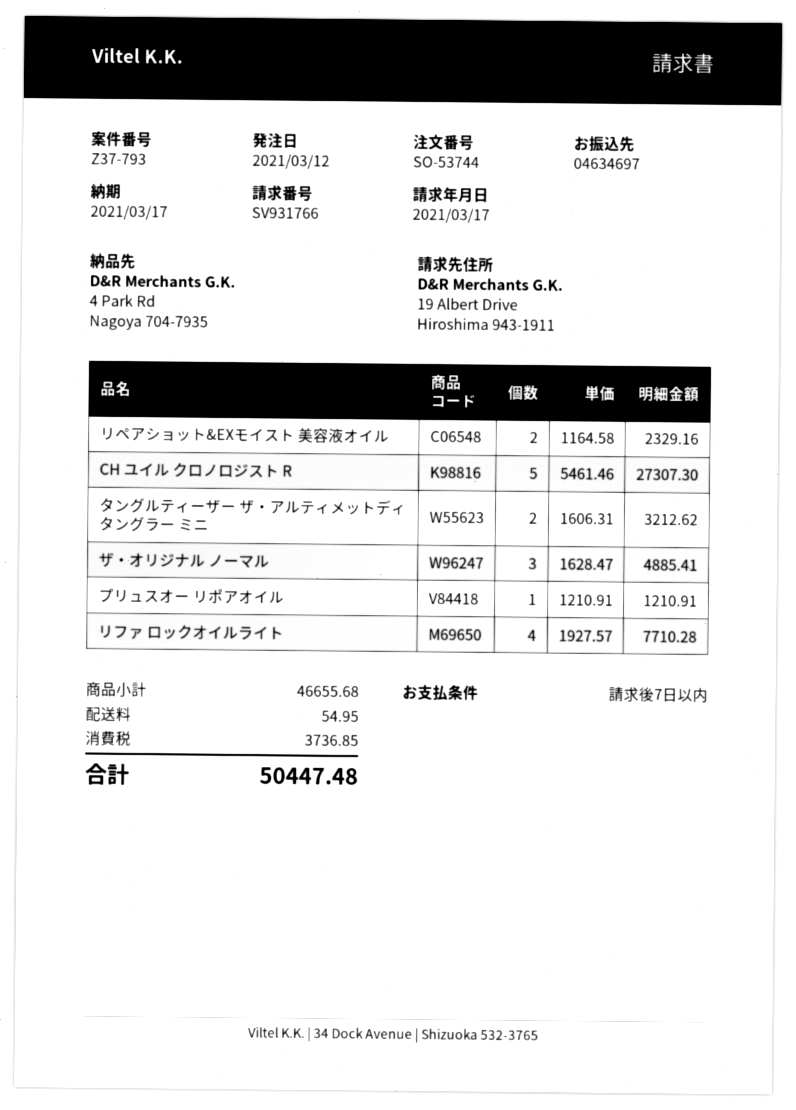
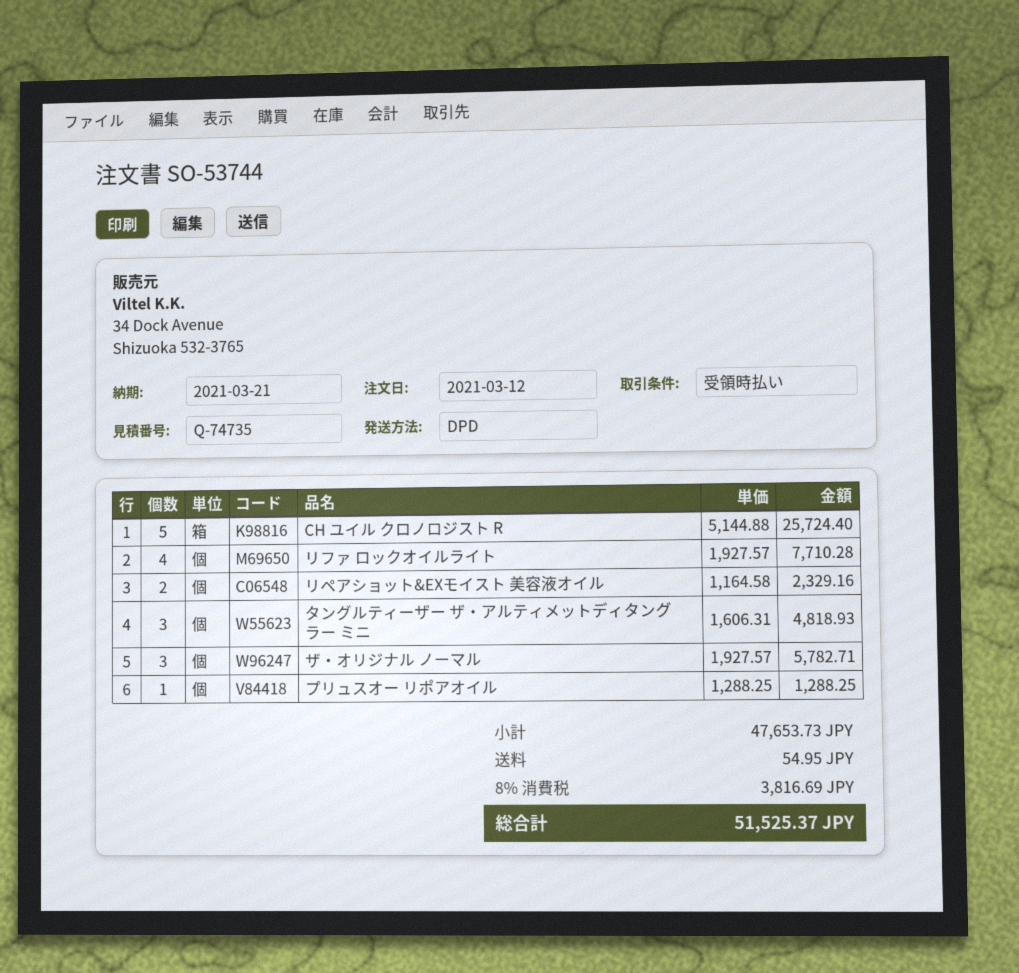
delivery date: 2021-03-17 -> 2021-03-21
payment terms: 7 days -> on receipt
CH ユイル クロノロジスト R: 5 x 5461.46 = 27307.30 -> 5 x 5144.88 = 25724.40
タングルティーザー ザ・アルティメットディタングラー ミニ: 2 x 1606.31 = 3212.62 -> 3 x 1606.31 = 4818.93
ザ・オリジナル ノーマル: 3 x 1628.47 = 4885.41 -> 3 x 1927.57 = 5782.71
プリュスオー リポアオイル: 1 x 1210.91 = 1210.91 -> 1 x 1288.25 = 1288.25
subtotal: 46655.68 -> 47653.73
tax: 3736.85 -> 3816.69
total: 50447.48 -> 51525.37

